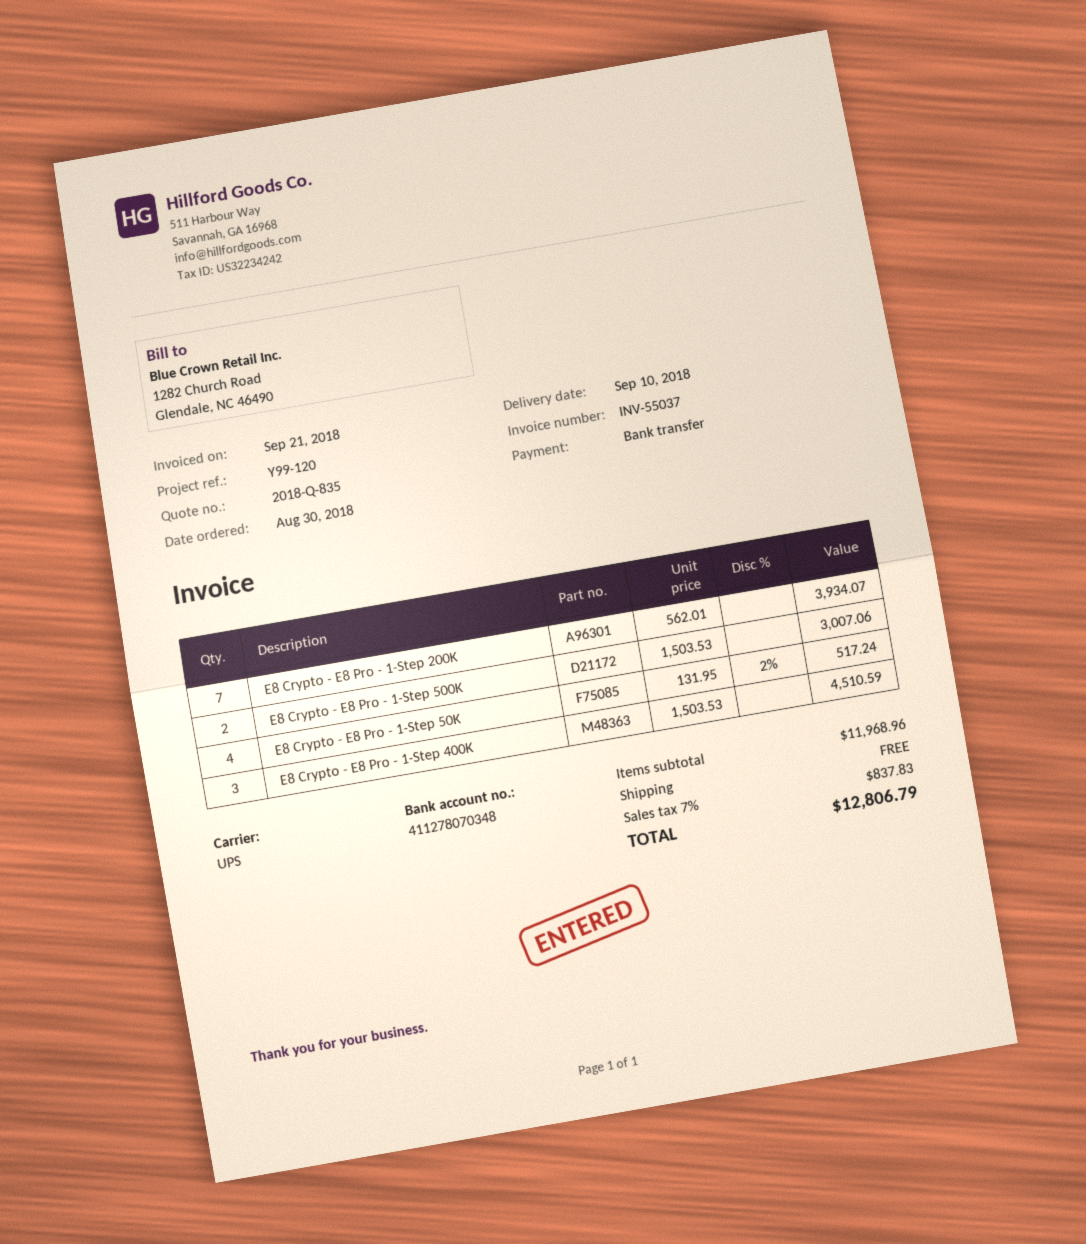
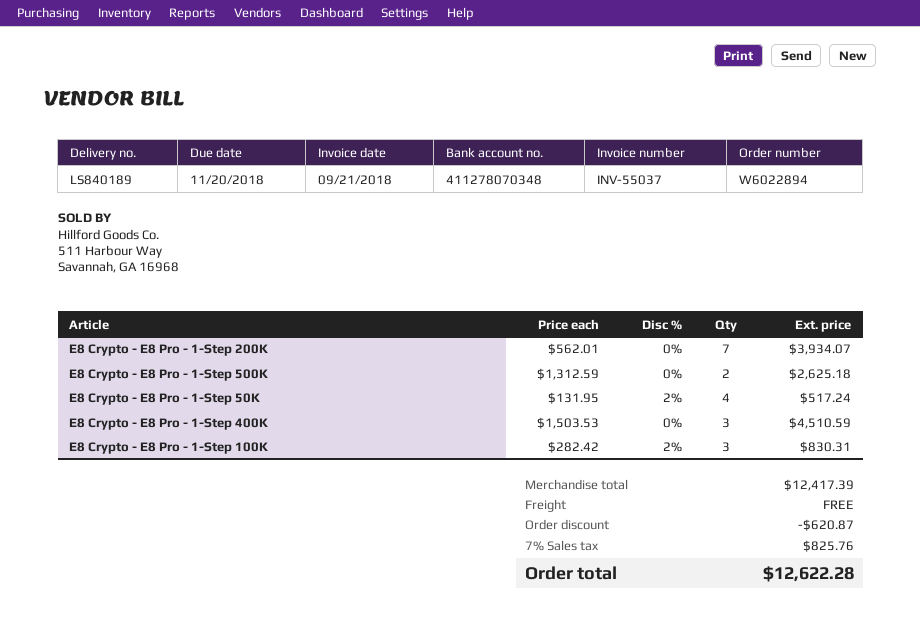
E8 Crypto - E8 Pro - 1-Step 500K: 2 x 1503.53 = 3007.06 -> 2 x 1312.59 = 2625.18
E8 Crypto - E8 Pro - 1-Step 100K: none -> 3 x 282.42 - 2% = 830.31
subtotal: 11968.96 -> 12417.39
discount: none -> 620.87
tax: 7% = 837.83 -> 7% = 825.76
total: 12806.79 -> 12622.28

